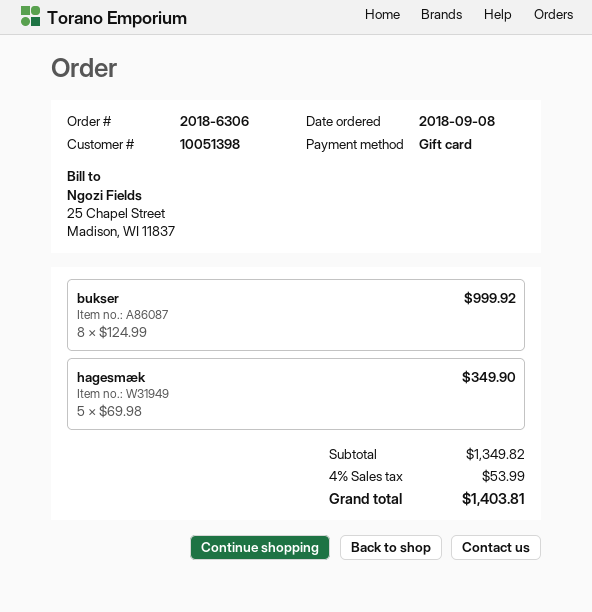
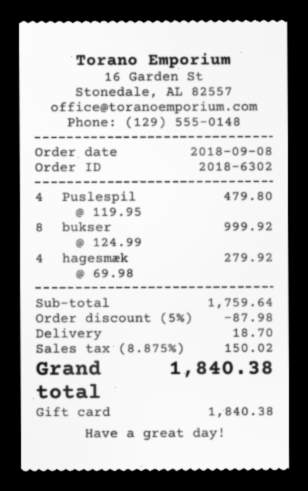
order number: 2018-6306 -> 2018-6302
hagesmæk: 5 x 69.98 = 349.90 -> 4 x 69.98 = 279.92
Puslespil: none -> 4 x 119.95 = 479.80
subtotal: 1349.82 -> 1759.64
discount: none -> 5% = 87.98
shipping: none -> 18.70
tax: 4% = 53.99 -> 8.875% = 150.02
total: 1403.81 -> 1840.38

